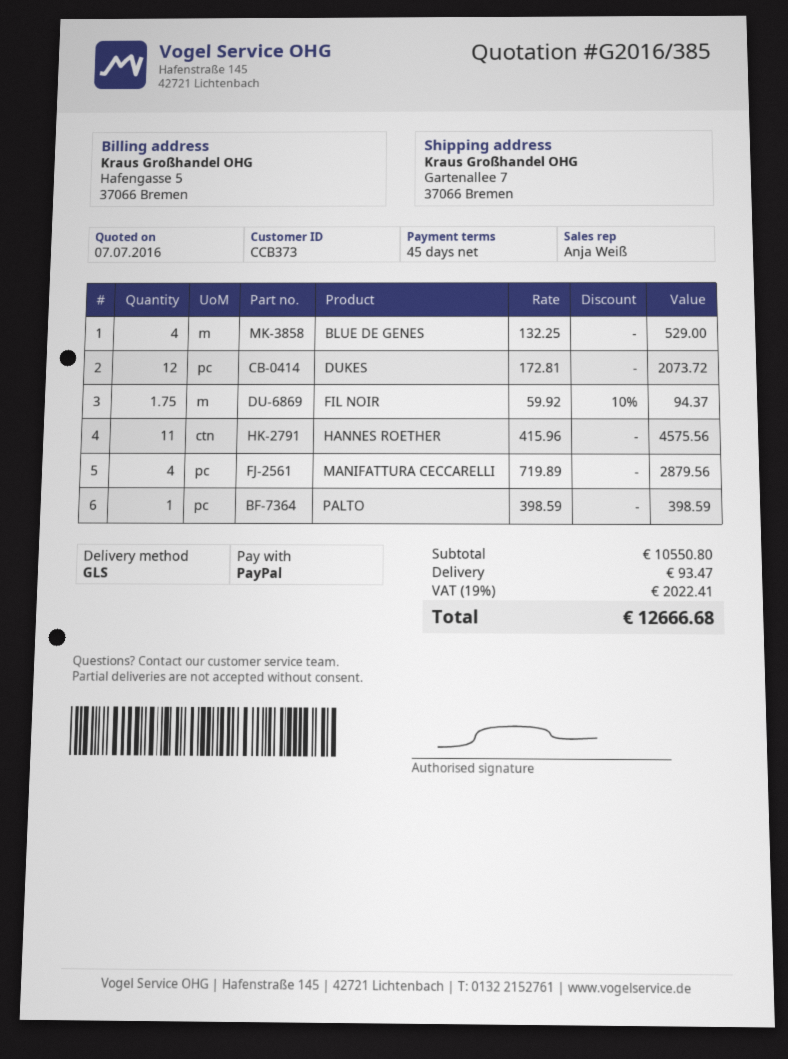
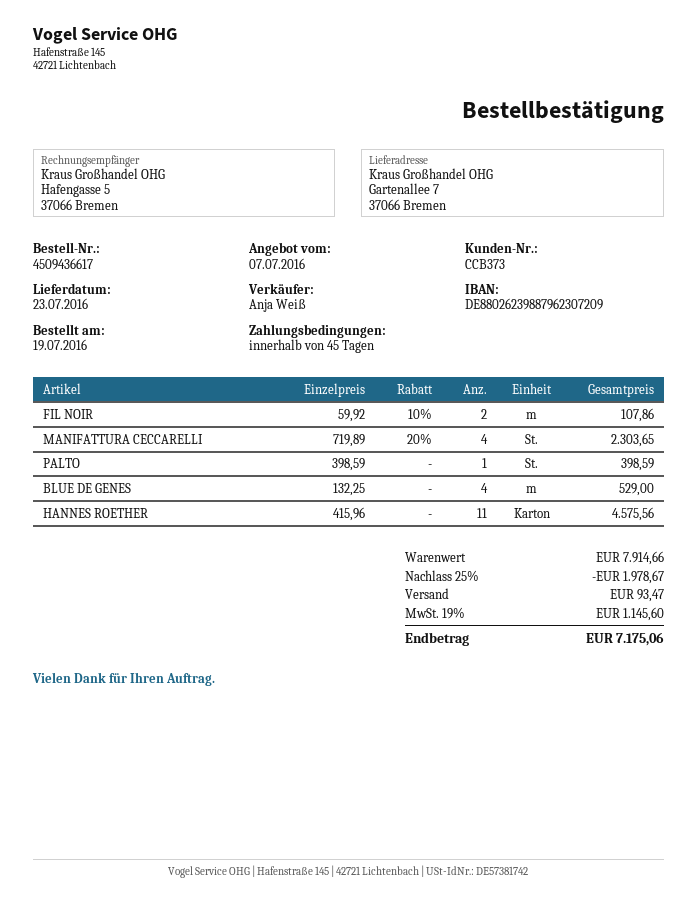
DUKES: 12 x 172.81 = 2073.72 -> none
FIL NOIR: 1.75 x 59.92 - 10% = 94.37 -> 2 x 59.92 - 10% = 107.86
MANIFATTURA CECCARELLI: 4 x 719.89 = 2879.56 -> 4 x 719.89 - 20% = 2303.65
subtotal: 10550.80 -> 7914.66
discount: none -> 25% = 1978.67
tax: 19% = 2022.41 -> 19% = 1145.60
total: 12666.68 -> 7175.06

